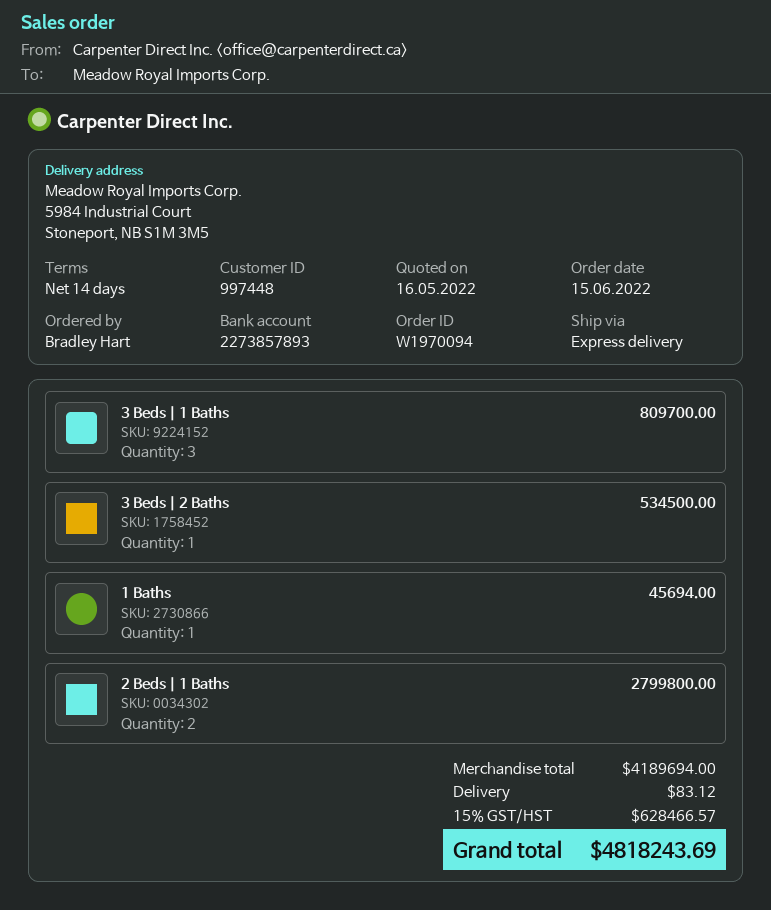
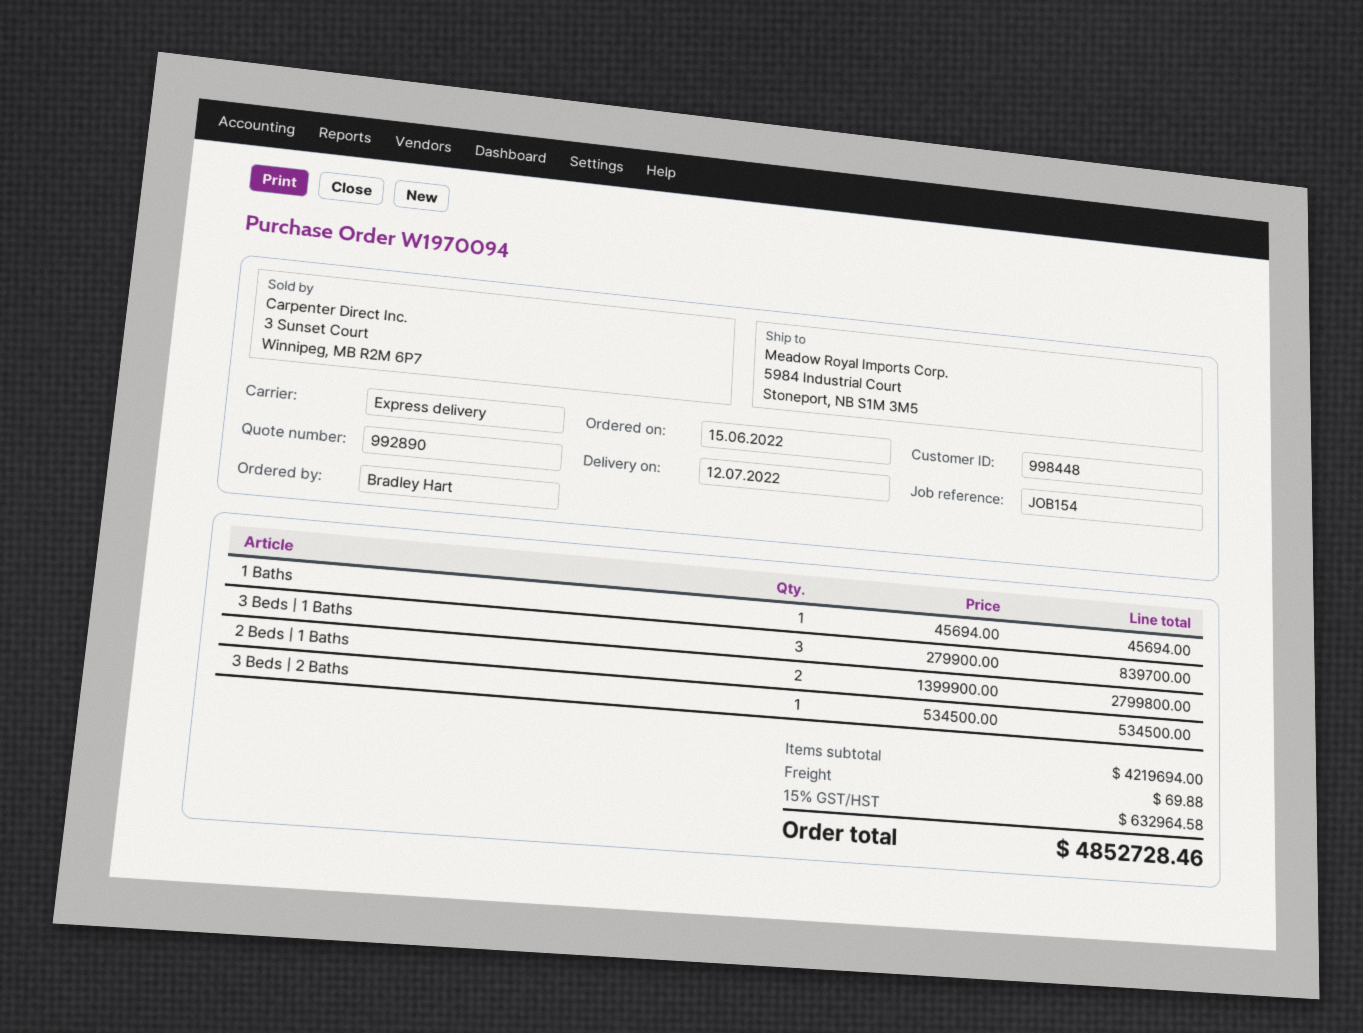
customer number: 997448 -> 998448
3 Beds | 1 Baths: 3 for 809700.00 -> 3 for 839700.00
subtotal: 4189694.00 -> 4219694.00
shipping: 83.12 -> 69.88
tax: 15% = 628466.57 -> 15% = 632964.58
total: 4818243.69 -> 4852728.46

